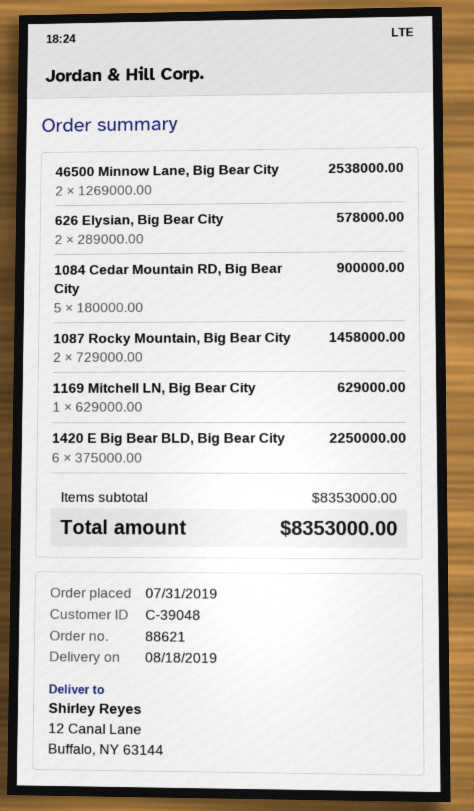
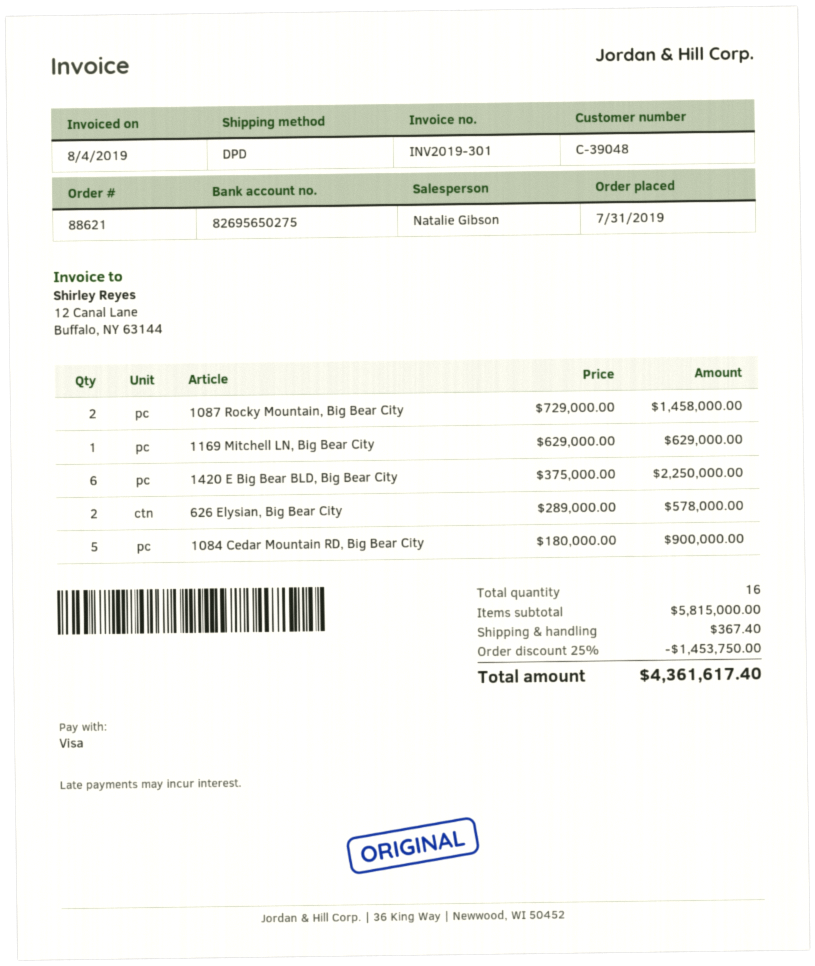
46500 Minnow Lane, Big Bear City: 2 x 1269000.00 = 2538000.00 -> none
subtotal: 8353000.00 -> 5815000.00
discount: none -> 25% = 1453750.00
shipping: none -> 367.40
total: 8353000.00 -> 4361617.40

